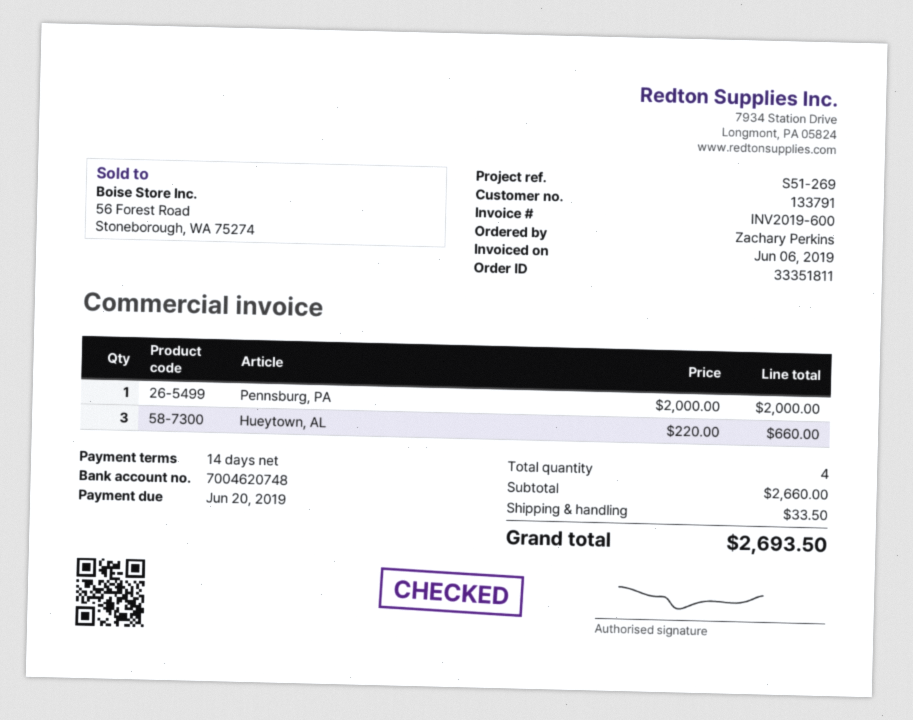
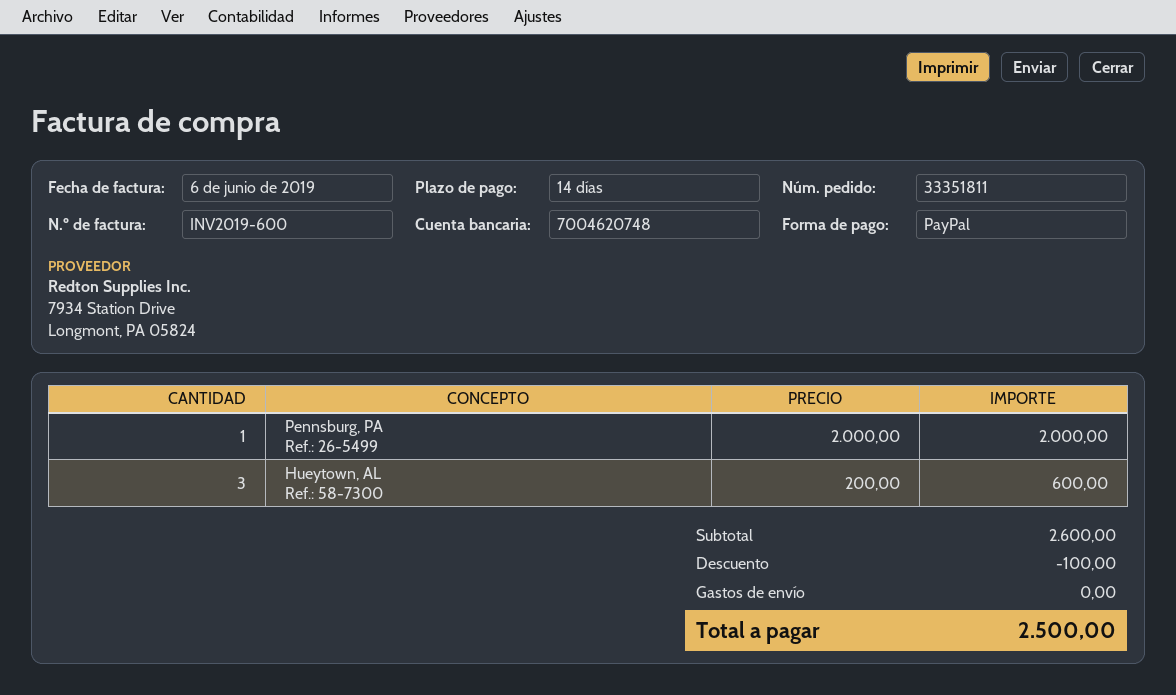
Hueytown, AL: 3 x 220.00 = 660.00 -> 3 x 200.00 = 600.00
subtotal: 2660.00 -> 2600.00
discount: none -> 100.00
shipping: 33.50 -> 0.00
total: 2693.50 -> 2500.00

